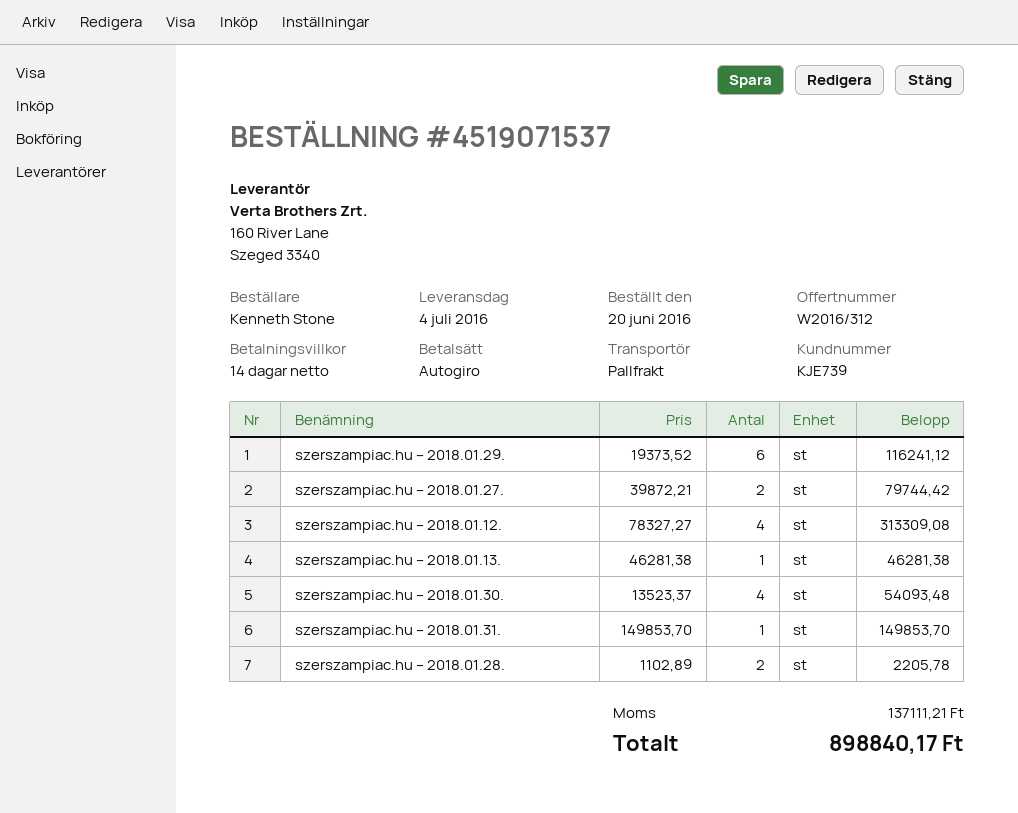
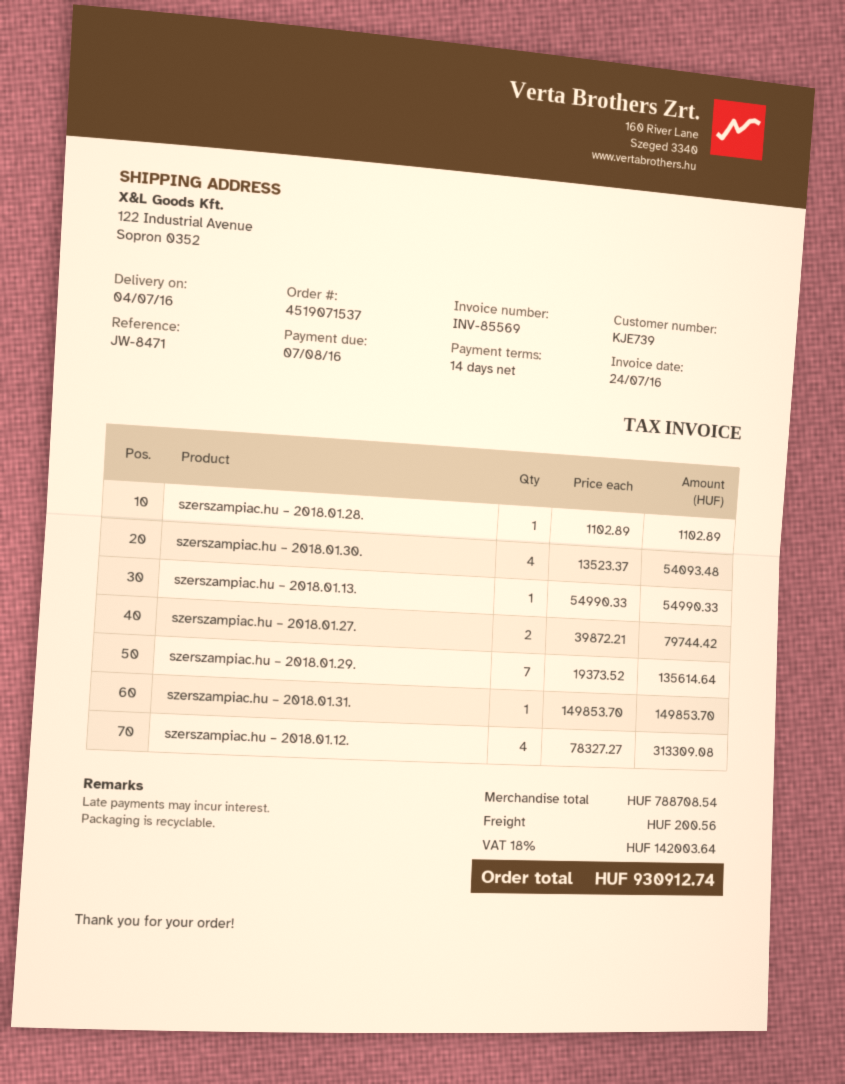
szerszampiac.hu – 2018.01.29.: 6 x 19373.52 = 116241.12 -> 7 x 19373.52 = 135614.64
szerszampiac.hu – 2018.01.13.: 1 x 46281.38 = 46281.38 -> 1 x 54990.33 = 54990.33
szerszampiac.hu – 2018.01.28.: 2 x 1102.89 = 2205.78 -> 1 x 1102.89 = 1102.89
shipping: none -> 200.56
tax: 137111.21 -> 142003.64
total: 898840.17 -> 930912.74

